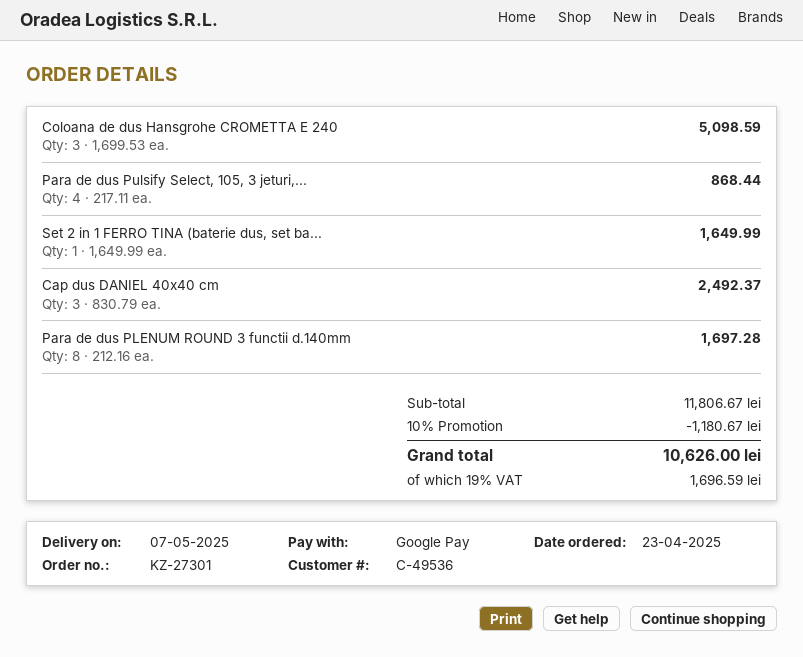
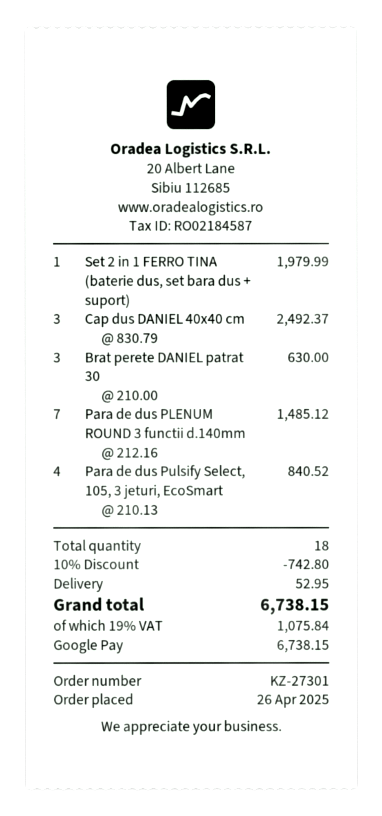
order date: 2025-04-23 -> 2025-04-26
Coloana de dus Hansgrohe CROMETTA E 240: 3 x 1699.53 = 5098.59 -> none
Para de dus Pulsify Select, 105, 3 jeturi,...: 4 x 217.11 = 868.44 -> 4 x 210.13 = 840.52
Set 2 in 1 FERRO TINA (baterie dus, set ba...: 1 x 1649.99 = 1649.99 -> 1 x 1979.99 = 1979.99
Para de dus PLENUM ROUND 3 functii d.140mm: 8 x 212.16 = 1697.28 -> 7 x 212.16 = 1485.12
Brat perete DANIEL patrat 30: none -> 3 x 210.00 = 630.00
discount: 10% = 1180.67 -> 10% = 742.80
shipping: none -> 52.95
tax: 19% = 1696.59 -> 19% = 1075.84
total: 10626.00 -> 6738.15

